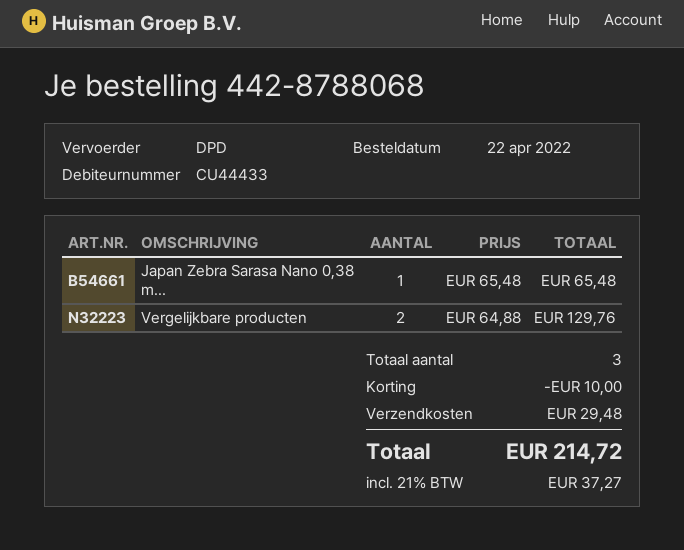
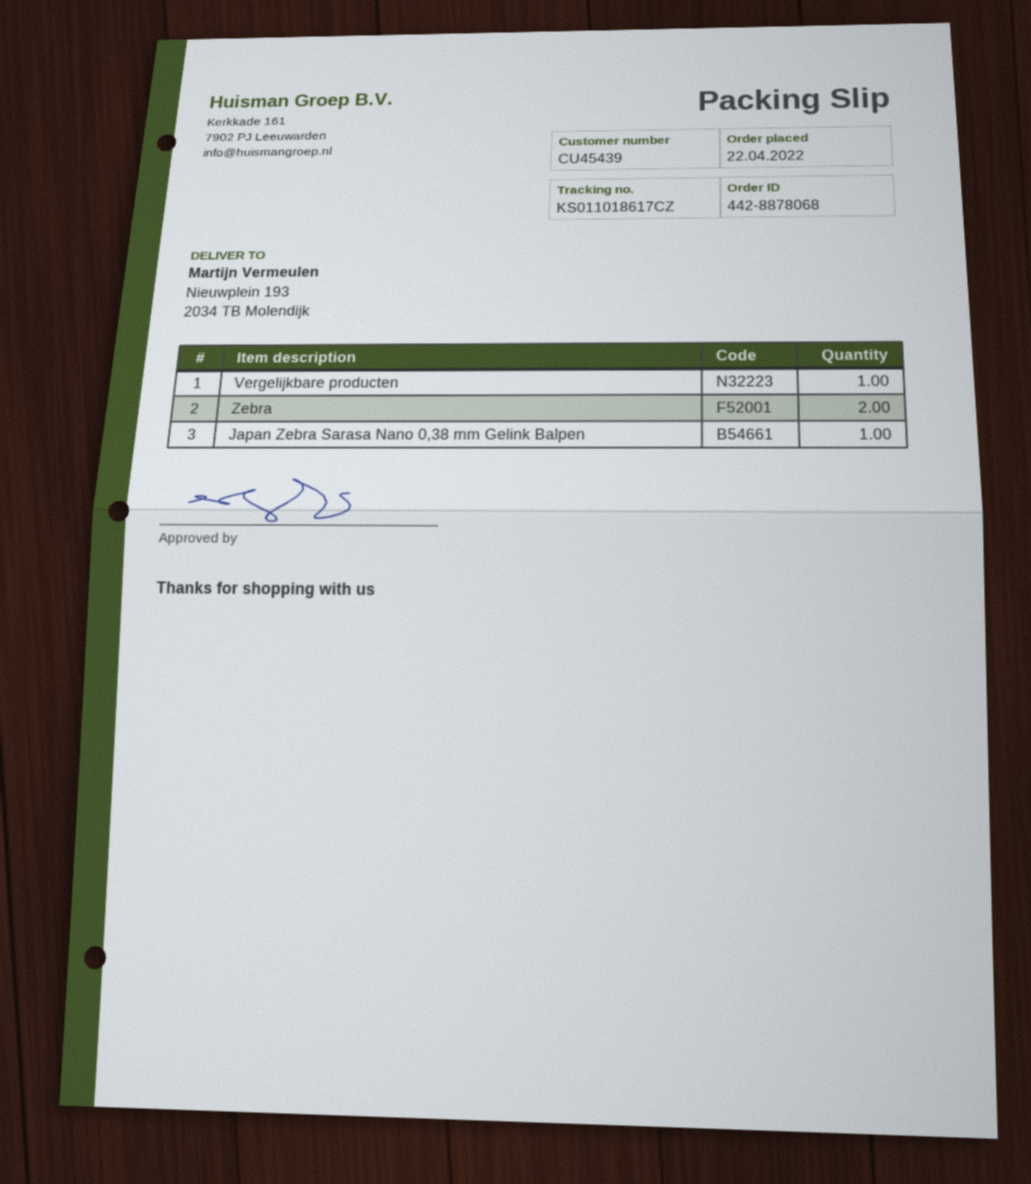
order number: 442-8788068 -> 442-8878068
customer number: CU44433 -> CU45439
Vergelijkbare producten: 2 -> 1
Zebra: none -> 2

